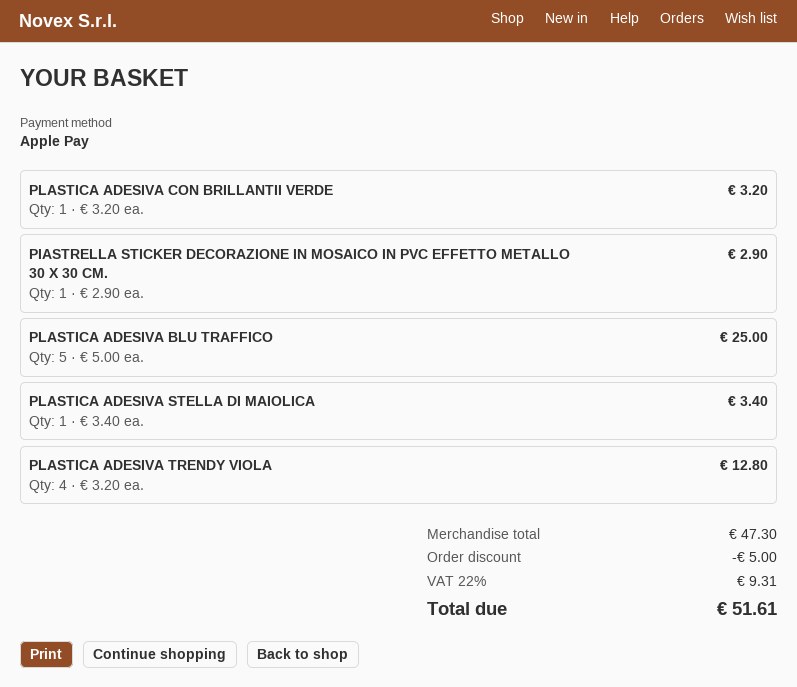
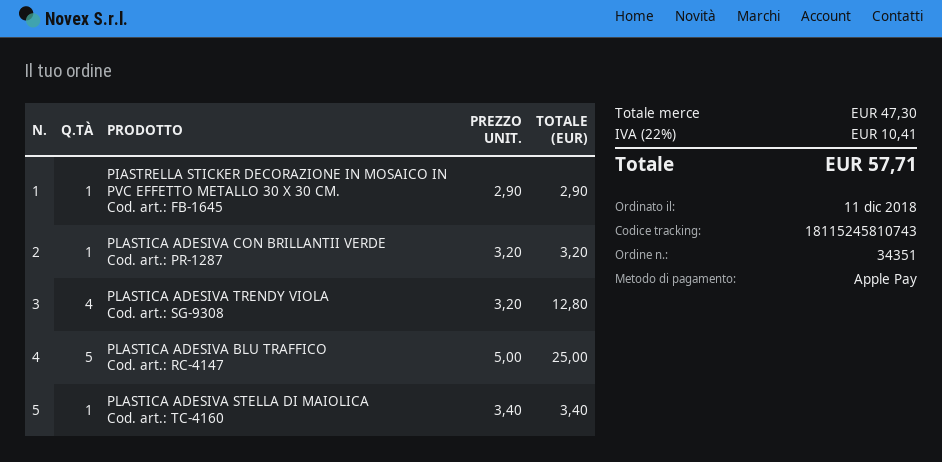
discount: 5.00 -> none
tax: 22% = 9.31 -> 22% = 10.41
total: 51.61 -> 57.71

